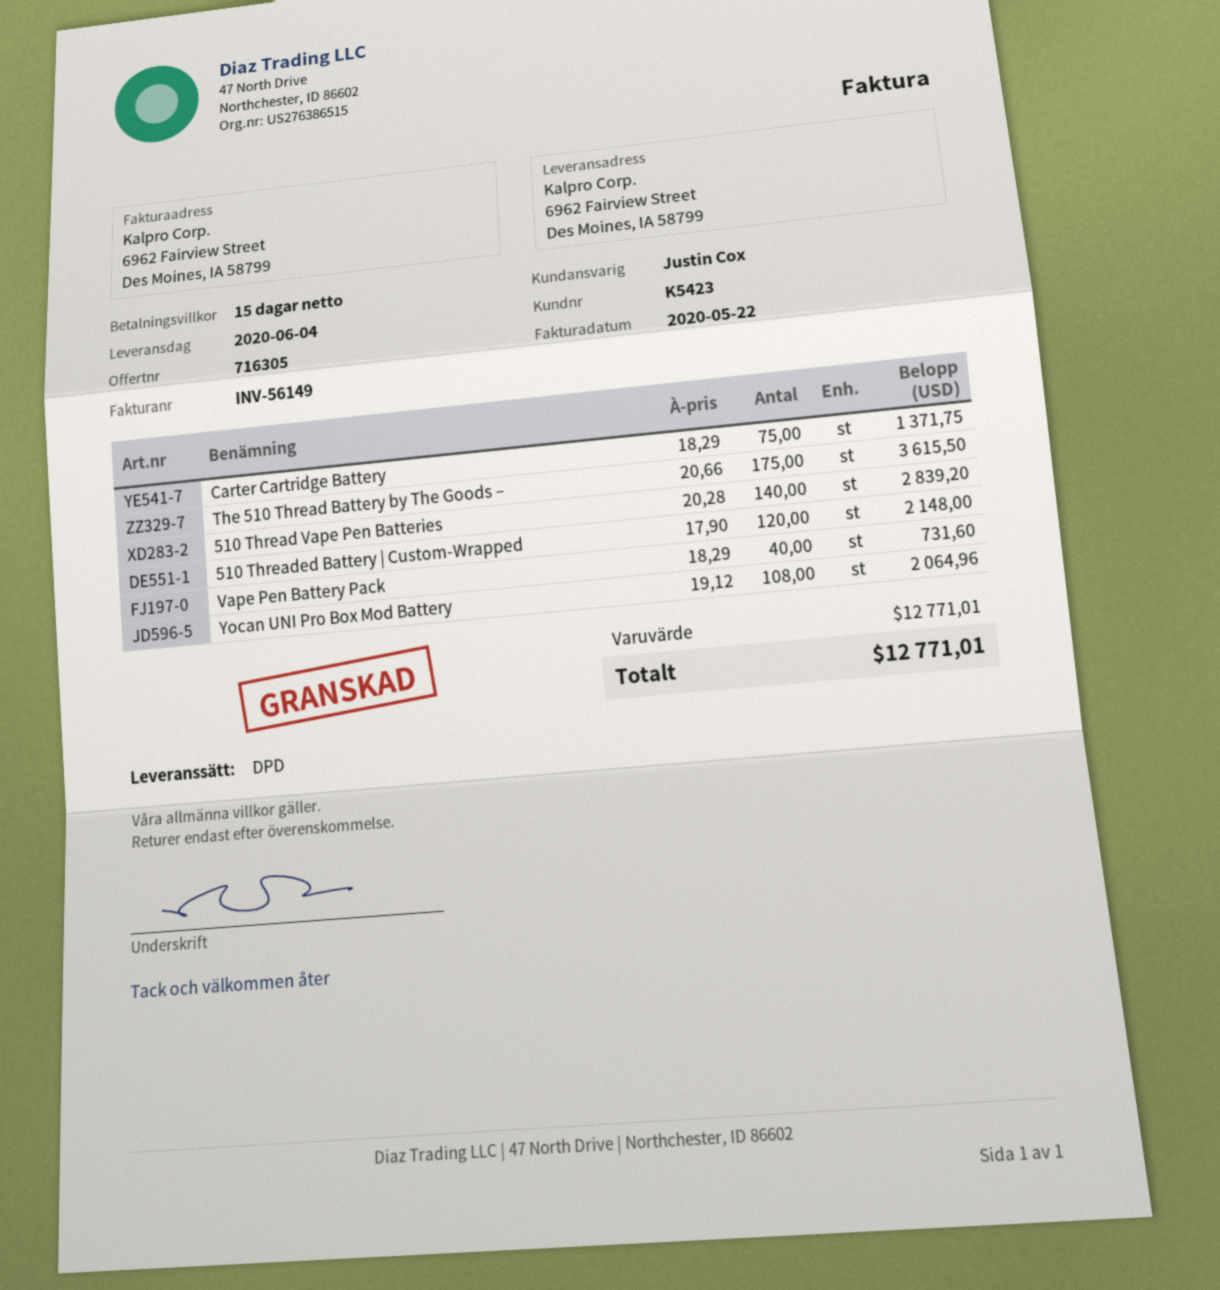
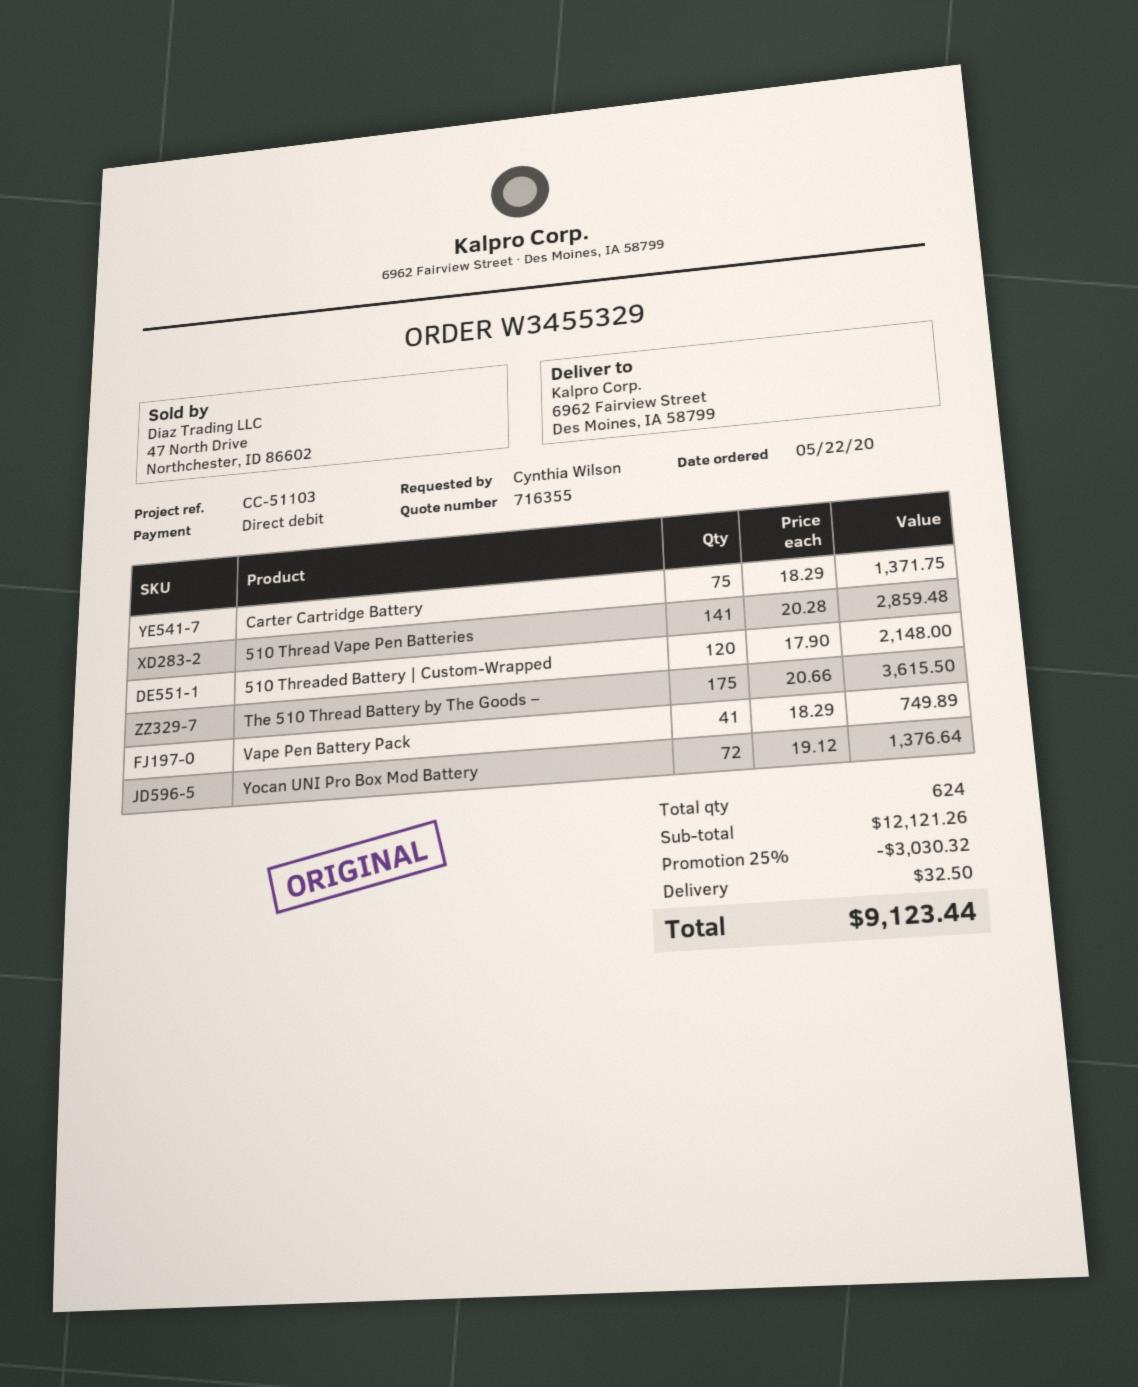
quote number: 716305 -> 716355
510 Thread Vape Pen Batteries: 140 x 20.28 = 2839.20 -> 141 x 20.28 = 2859.48
Vape Pen Battery Pack: 40 x 18.29 = 731.60 -> 41 x 18.29 = 749.89
Yocan UNI Pro Box Mod Battery: 108 x 19.12 = 2064.96 -> 72 x 19.12 = 1376.64
subtotal: 12771.01 -> 12121.26
discount: none -> 25% = 3030.32
shipping: none -> 32.50
total: 12771.01 -> 9123.44

